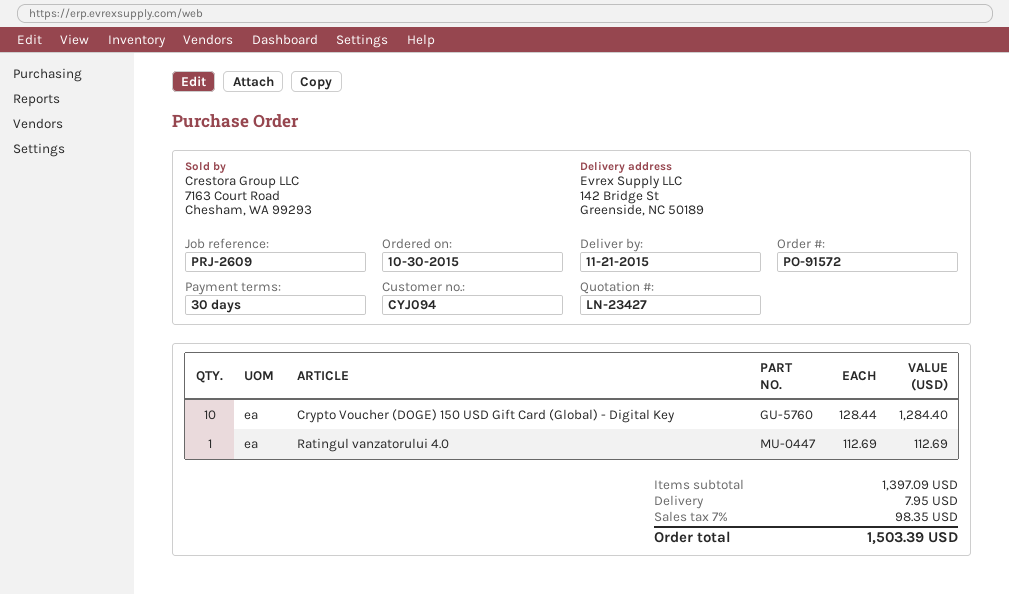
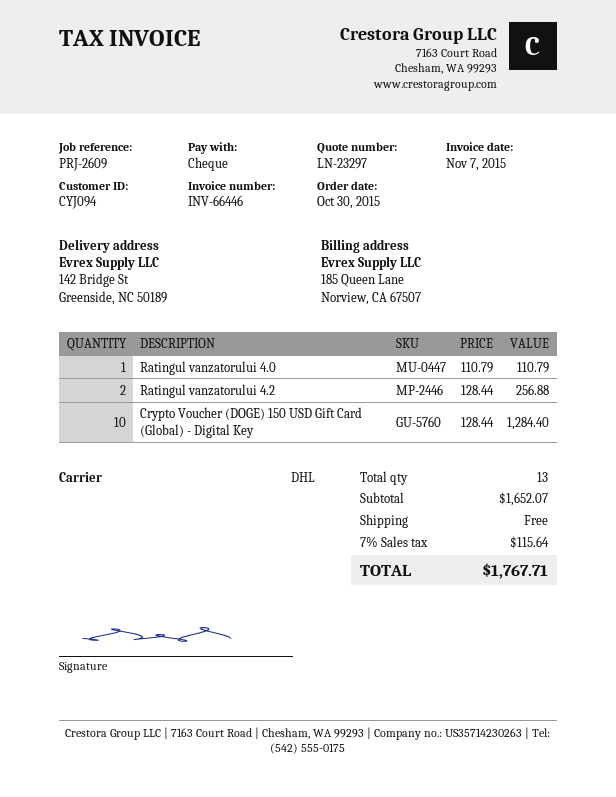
quote number: LN-23427 -> LN-23297
Ratingul vanzatorului 4.0: 1 x 112.69 = 112.69 -> 1 x 110.79 = 110.79
Ratingul vanzatorului 4.2: none -> 2 x 128.44 = 256.88
subtotal: 1397.09 -> 1652.07
shipping: 7.95 -> 0.00
tax: 7% = 98.35 -> 7% = 115.64
total: 1503.39 -> 1767.71

